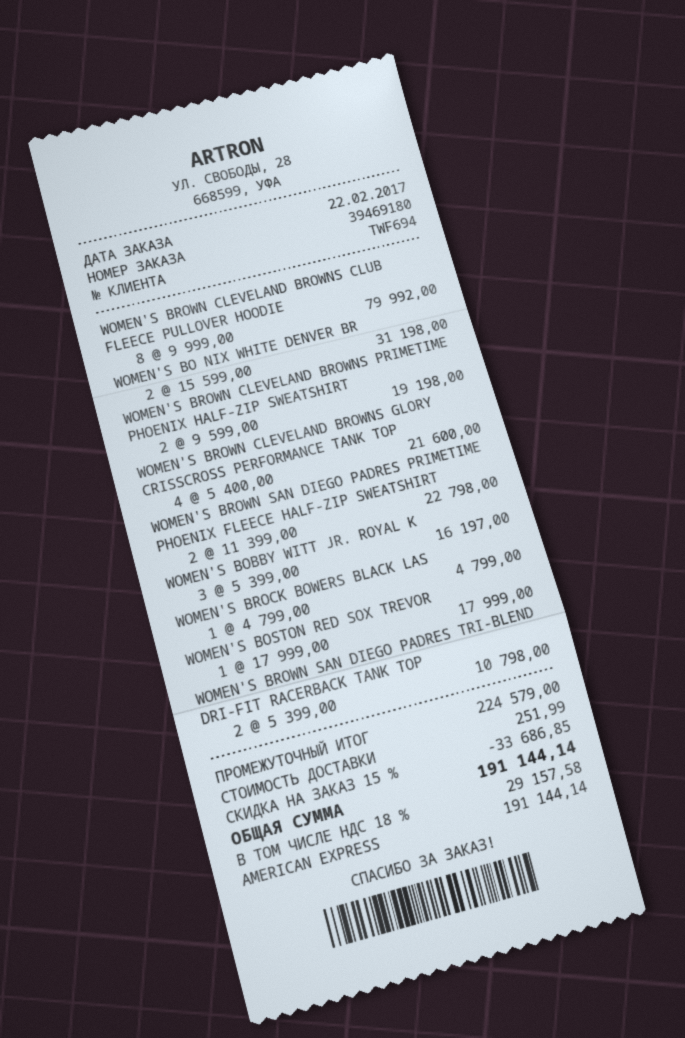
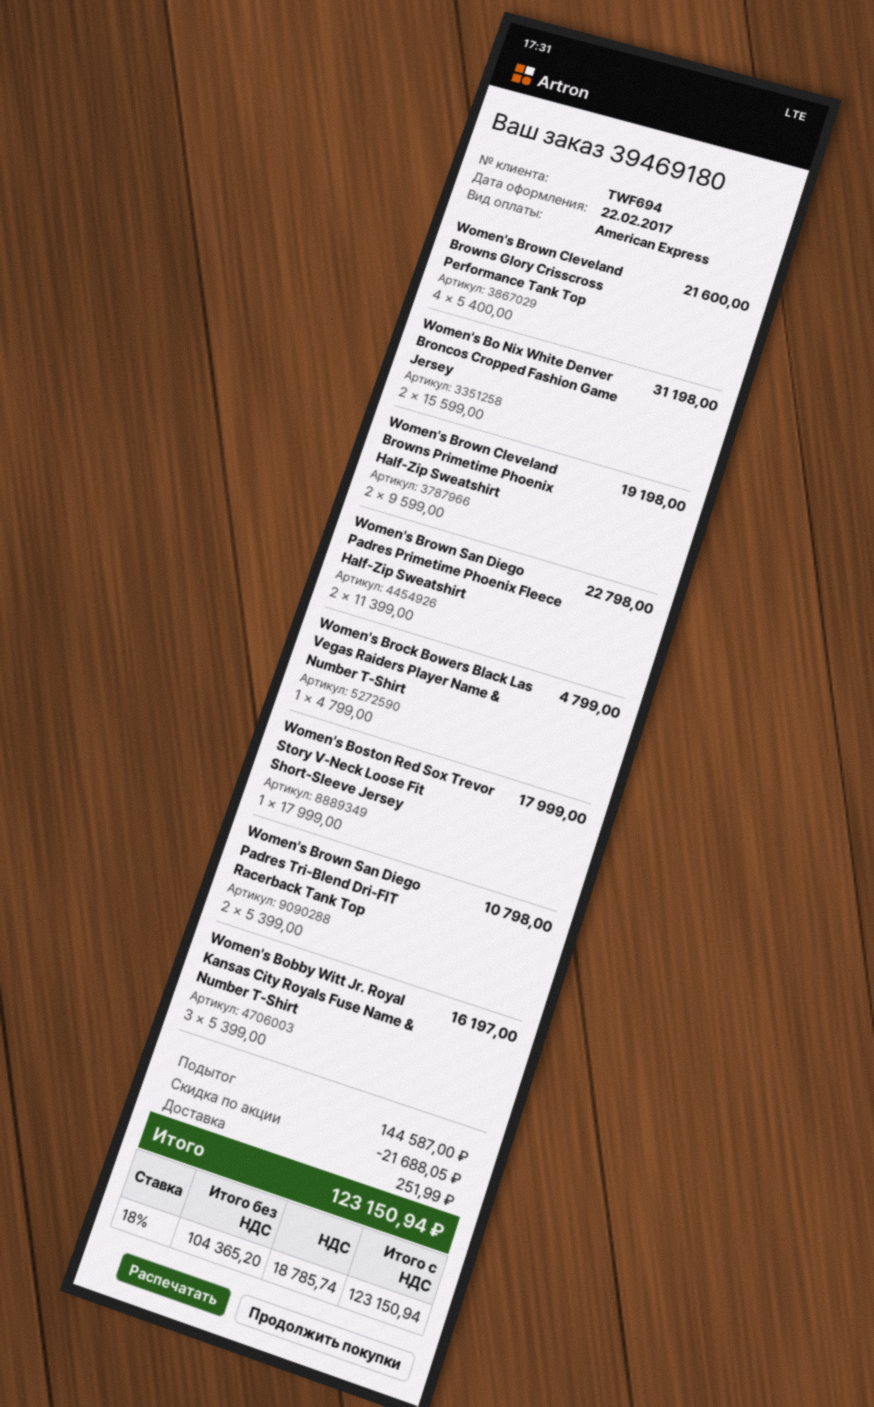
WOMEN'S BROWN CLEVELAND BROWNS CLUB FLEECE PULLOVER HOODIE: 8 x 9999.00 = 79992.00 -> none
subtotal: 224579.00 -> 144587.00
discount: 33686.85 -> 21688.05
tax: 18% = 29157.58 -> 18% = 18785.74
total: 191144.14 -> 123150.94

